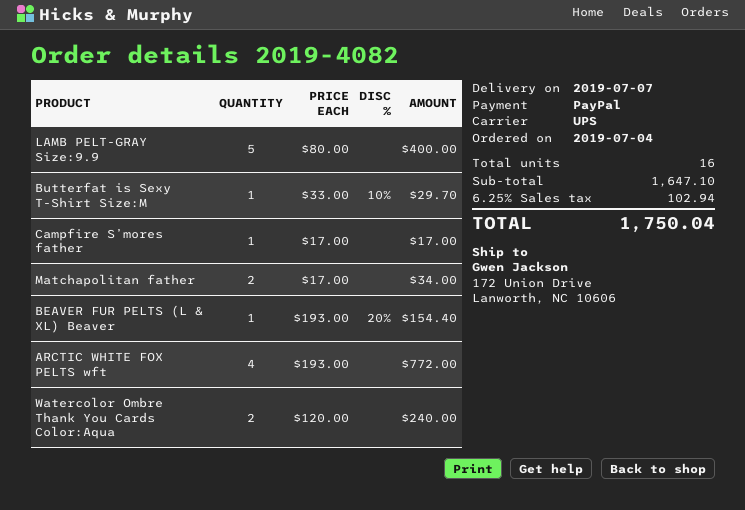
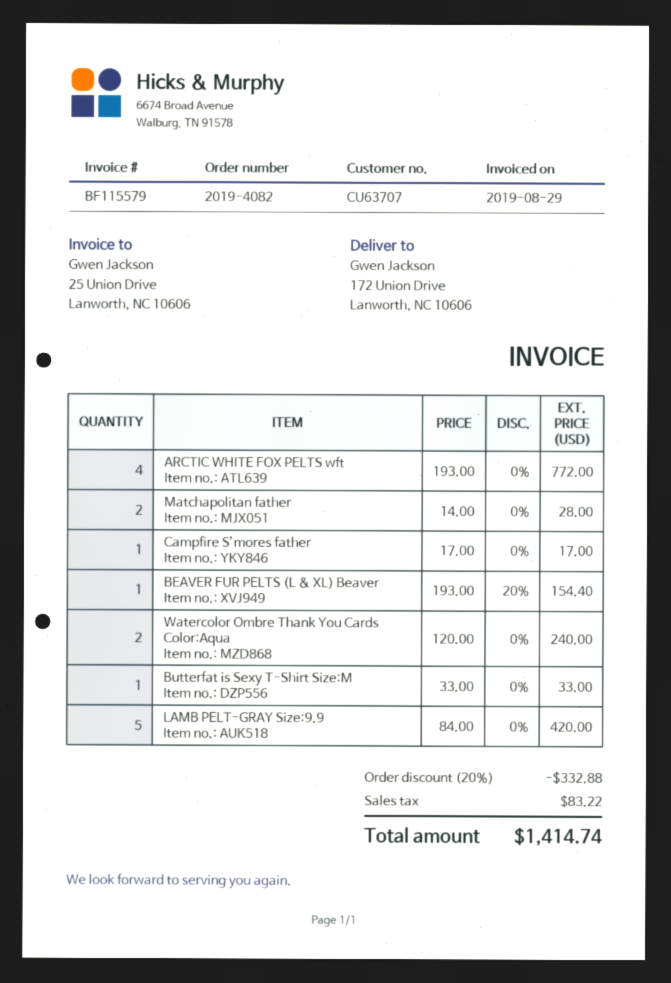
LAMB PELT-GRAY Size:9.9: 5 x 80.00 = 400.00 -> 5 x 84.00 = 420.00
Butterfat is Sexy T-Shirt Size:M: 1 x 33.00 - 10% = 29.70 -> 1 x 33.00 = 33.00
Matchapolitan father: 2 x 17.00 = 34.00 -> 2 x 14.00 = 28.00
discount: none -> 20% = 332.88
tax: 102.94 -> 83.22
total: 1750.04 -> 1414.74

